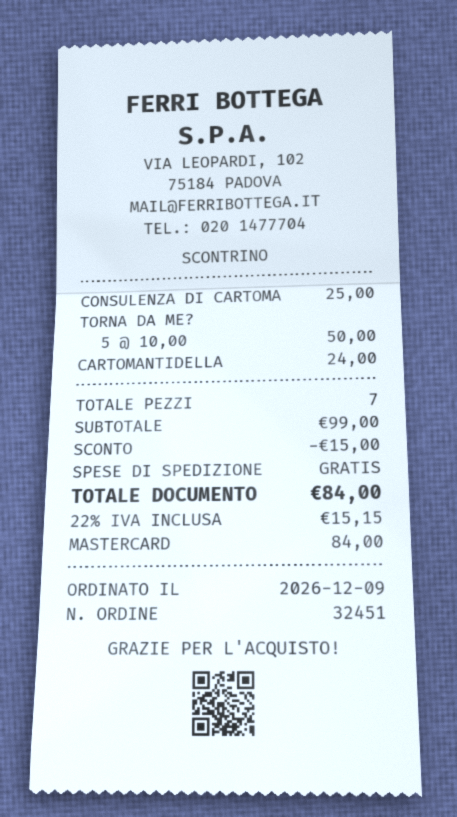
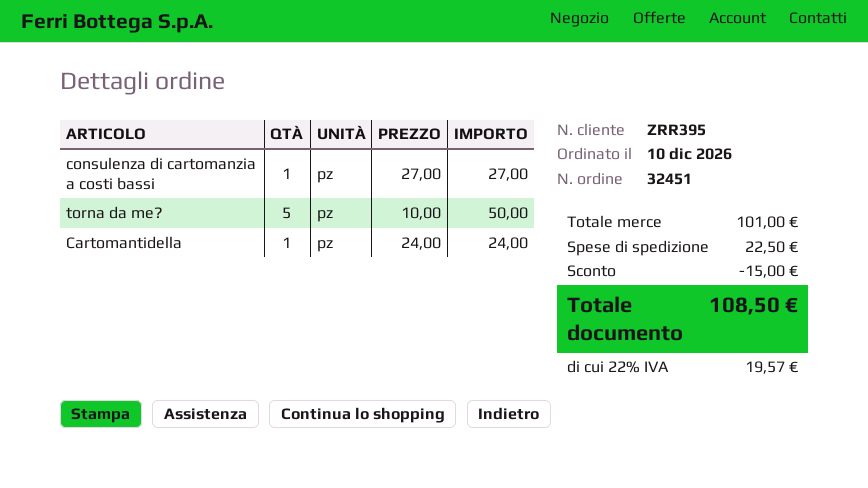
order date: 2026-12-09 -> 2026-12-10
CONSULENZA DI CARTOMA: 1 x 25.00 = 25.00 -> 1 x 27.00 = 27.00
subtotal: 99.00 -> 101.00
shipping: 0.00 -> 22.50
tax: 22% = 15.15 -> 22% = 19.57
total: 84.00 -> 108.50

